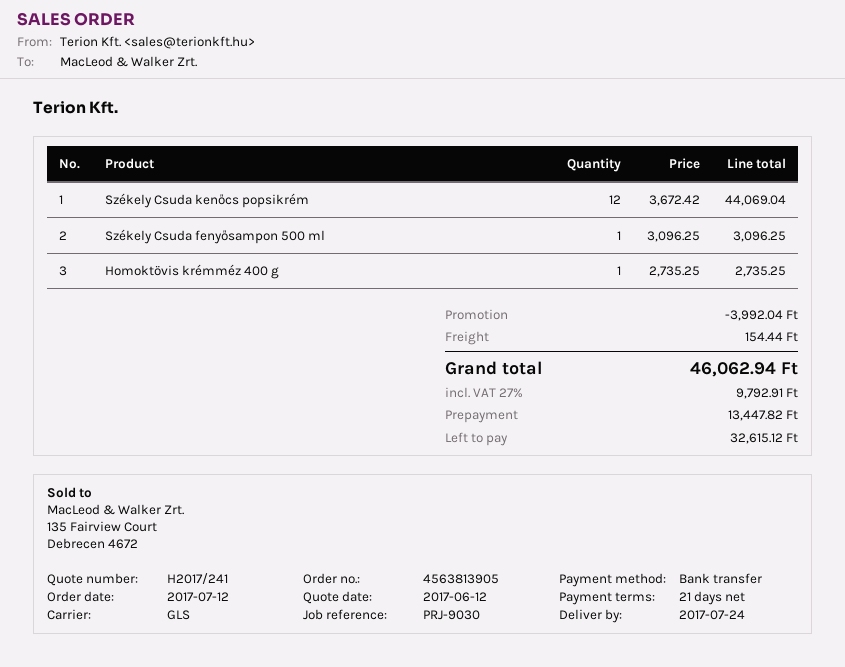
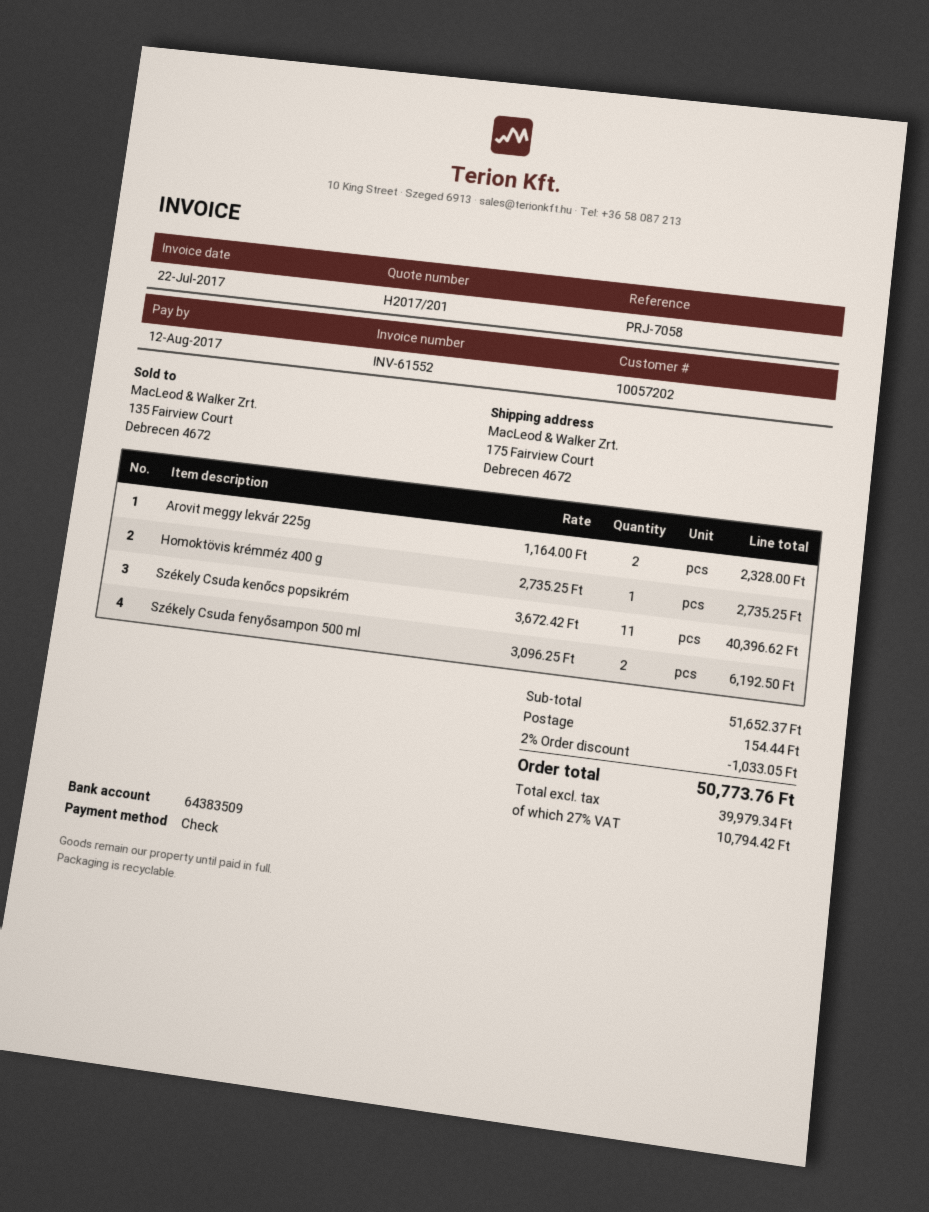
quote number: H2017/241 -> H2017/201
reference: PRJ-9030 -> PRJ-7058
payment method: bank transfer -> cheque
Székely Csuda kenőcs popsikrém: 12 x 3672.42 = 44069.04 -> 11 x 3672.42 = 40396.62
Székely Csuda fenyősampon 500 ml: 1 x 3096.25 = 3096.25 -> 2 x 3096.25 = 6192.50
Arovit meggy lekvár 225g: none -> 2 x 1164.00 = 2328.00
discount: 3992.04 -> 1033.05
tax: 27% = 9792.91 -> 27% = 10794.42
total: 46062.94 -> 50773.76

